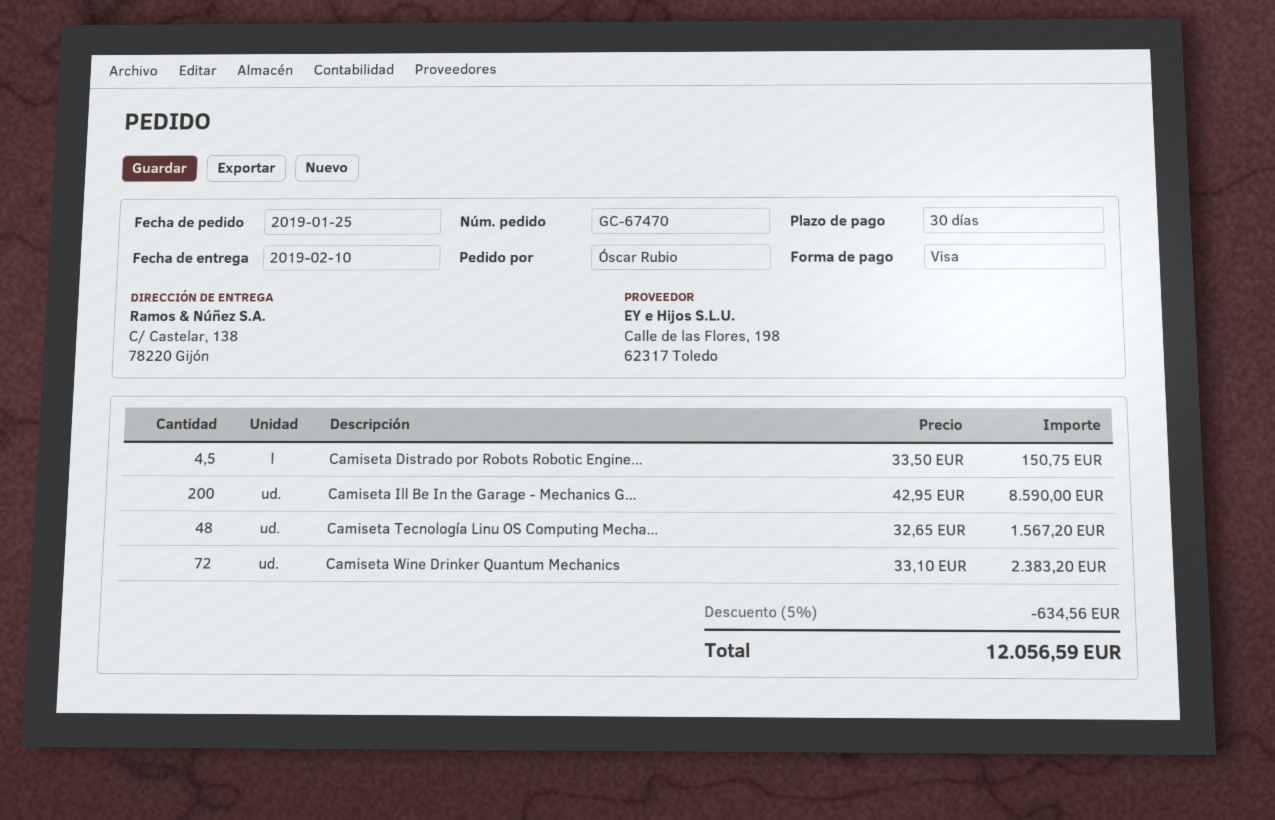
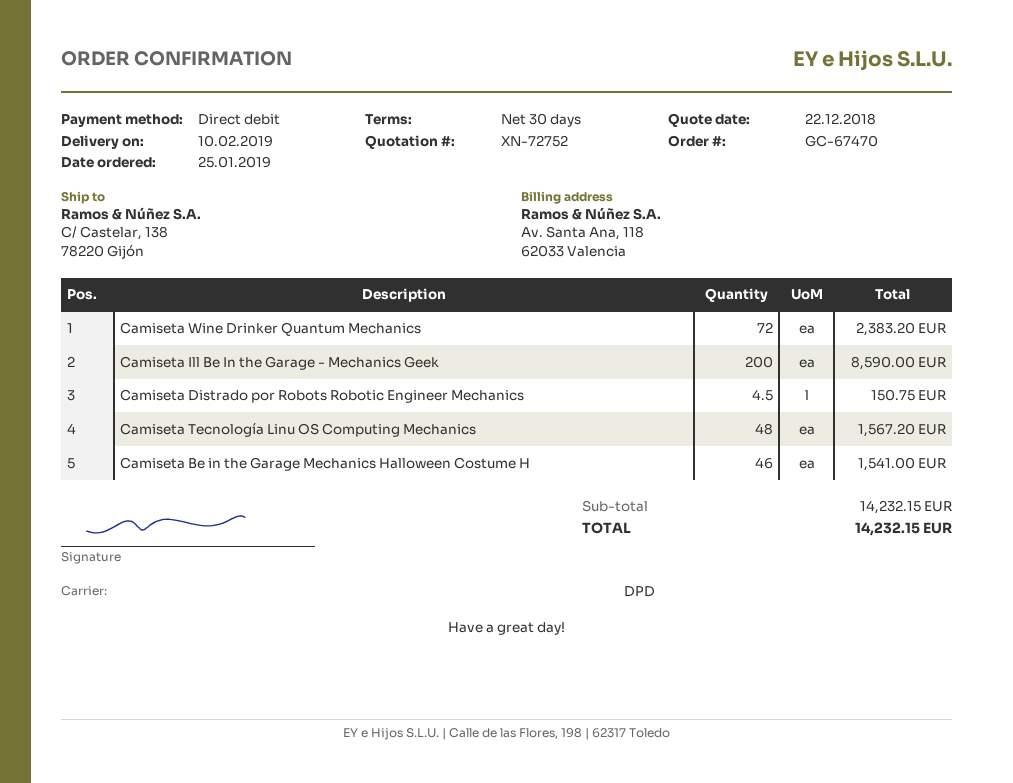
payment method: Visa -> direct debit
Camiseta Be in the Garage Mechanics Halloween Costume H: none -> 46 for 1541.00
discount: 5% = 634.56 -> none
total: 12056.59 -> 14232.15

